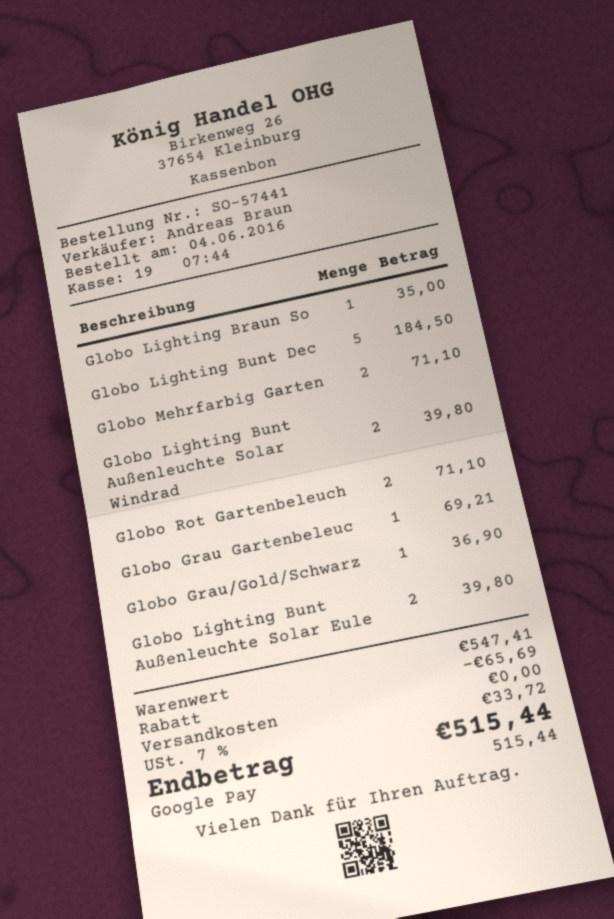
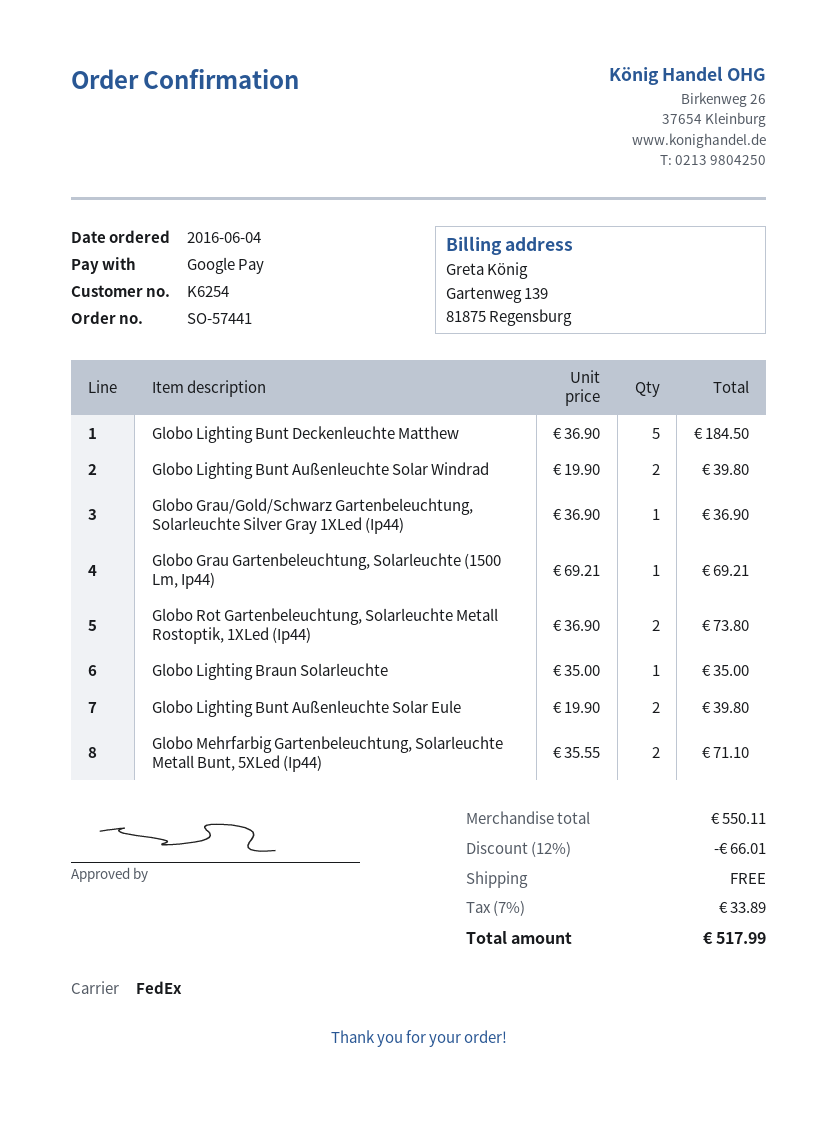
Globo Rot Gartenbeleuch: 2 for 71.10 -> 2 for 73.80
subtotal: 547.41 -> 550.11
discount: 65.69 -> 66.01
tax: 7% = 33.72 -> 7% = 33.89
total: 515.44 -> 517.99

